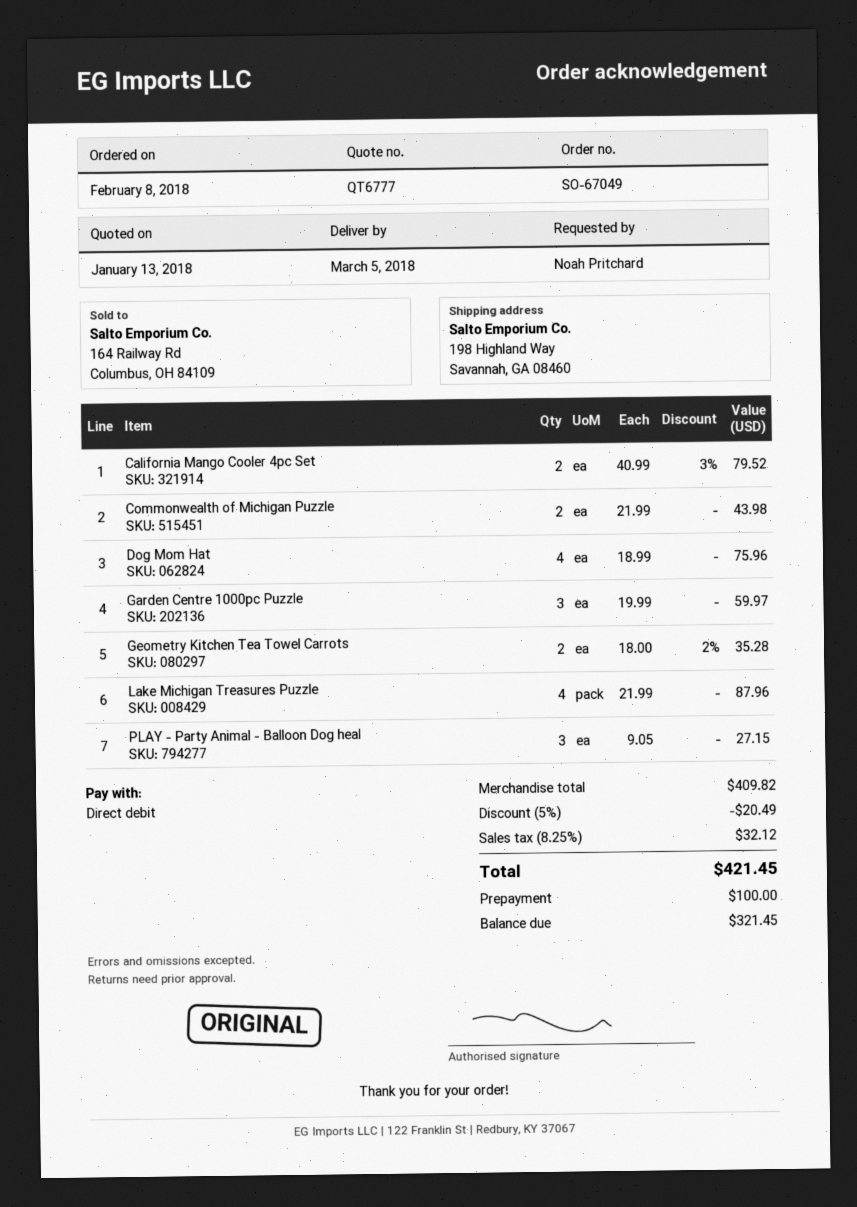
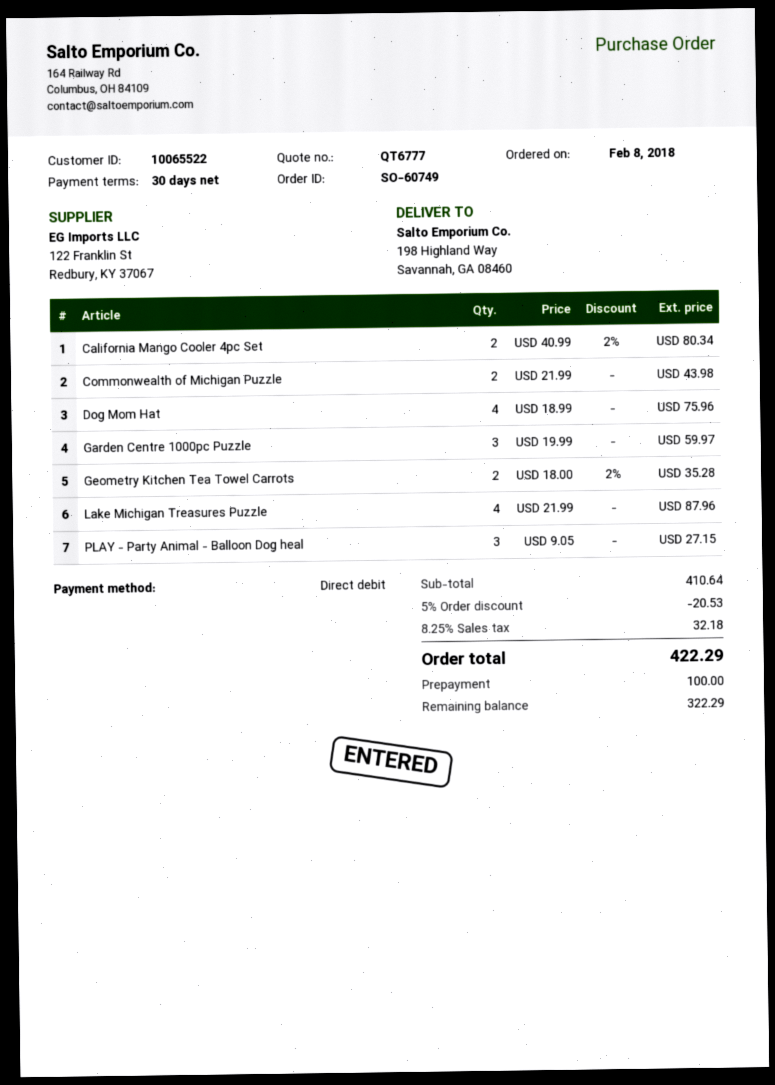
order number: SO-67049 -> SO-60749
California Mango Cooler 4pc Set: 2 x 40.99 - 3% = 79.52 -> 2 x 40.99 - 2% = 80.34
subtotal: 409.82 -> 410.64
discount: 5% = 20.49 -> 5% = 20.53
tax: 8.25% = 32.12 -> 8.25% = 32.18
total: 421.45 -> 422.29
balance: 321.45 -> 322.29

